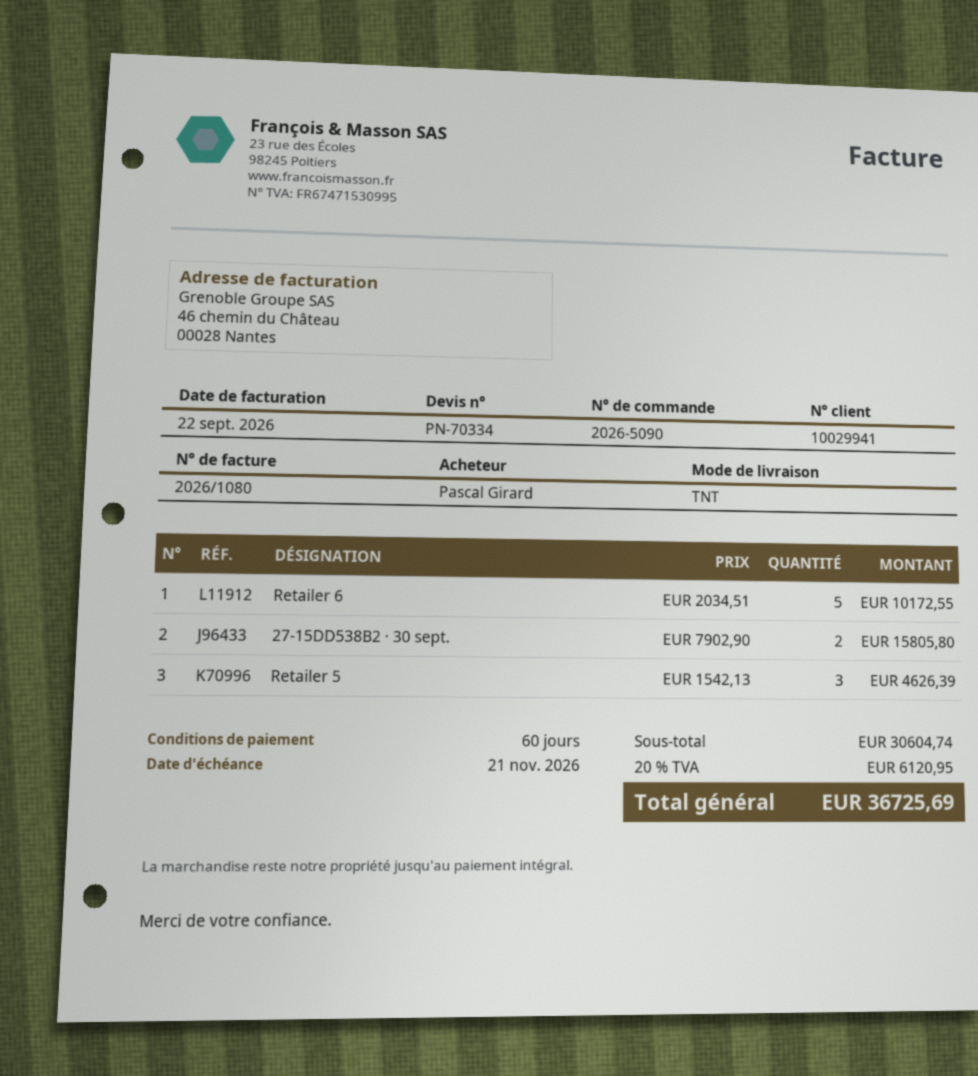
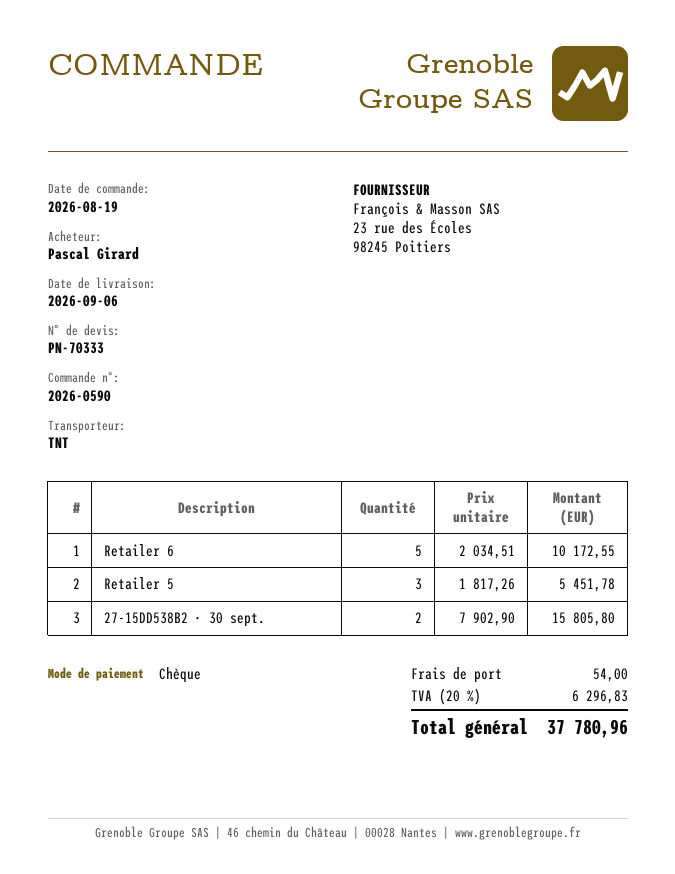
quote number: PN-70334 -> PN-70333
order number: 2026-5090 -> 2026-0590
Retailer 5: 3 x 1542.13 = 4626.39 -> 3 x 1817.26 = 5451.78
shipping: none -> 54.00
tax: 20% = 6120.95 -> 20% = 6296.83
total: 36725.69 -> 37780.96

